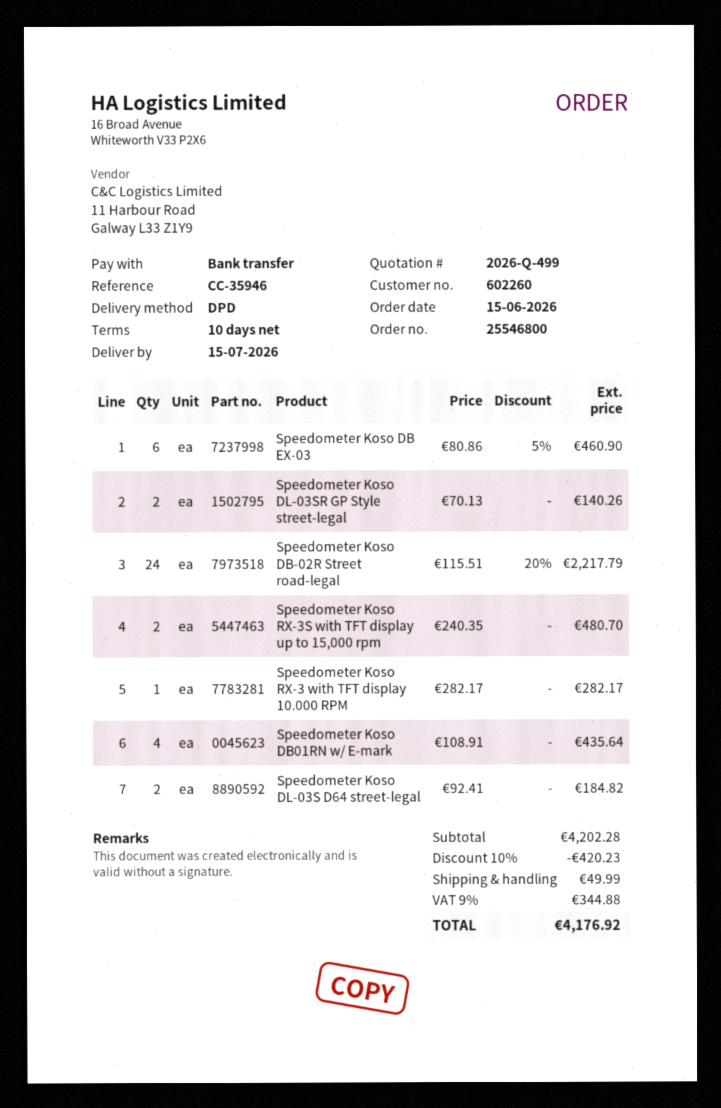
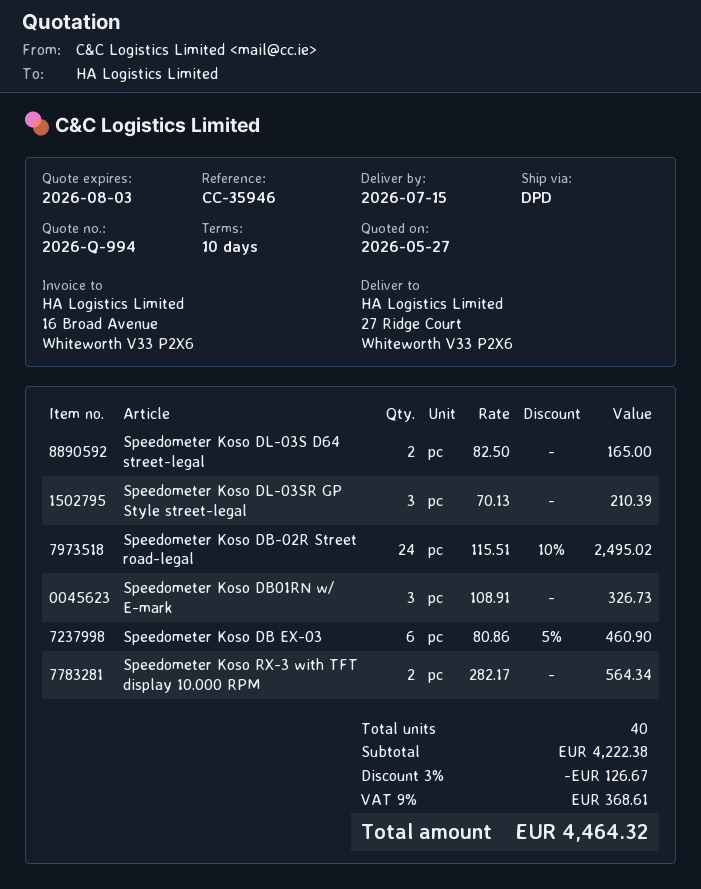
quote number: 2026-Q-499 -> 2026-Q-994
Speedometer Koso DL-03SR GP Style street-legal: 2 x 70.13 = 140.26 -> 3 x 70.13 = 210.39
Speedometer Koso DB-02R Street road-legal: 24 x 115.51 - 20% = 2217.79 -> 24 x 115.51 - 10% = 2495.02
Speedometer Koso RX-3S with TFT display up to 15,000 rpm: 2 x 240.35 = 480.70 -> none
Speedometer Koso RX-3 with TFT display 10.000 RPM: 1 x 282.17 = 282.17 -> 2 x 282.17 = 564.34
Speedometer Koso DB01RN w/ E-mark: 4 x 108.91 = 435.64 -> 3 x 108.91 = 326.73
Speedometer Koso DL-03S D64 street-legal: 2 x 92.41 = 184.82 -> 2 x 82.50 = 165.00
subtotal: 4202.28 -> 4222.38
discount: 10% = 420.23 -> 3% = 126.67
shipping: 49.99 -> none
tax: 9% = 344.88 -> 9% = 368.61
total: 4176.92 -> 4464.32

